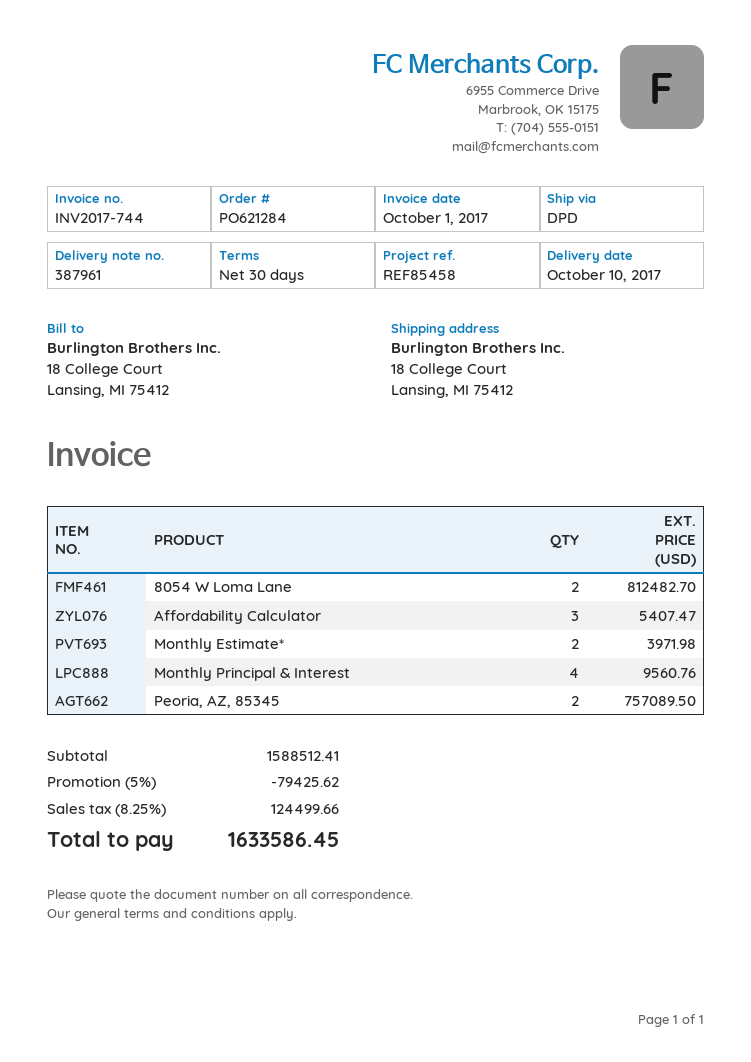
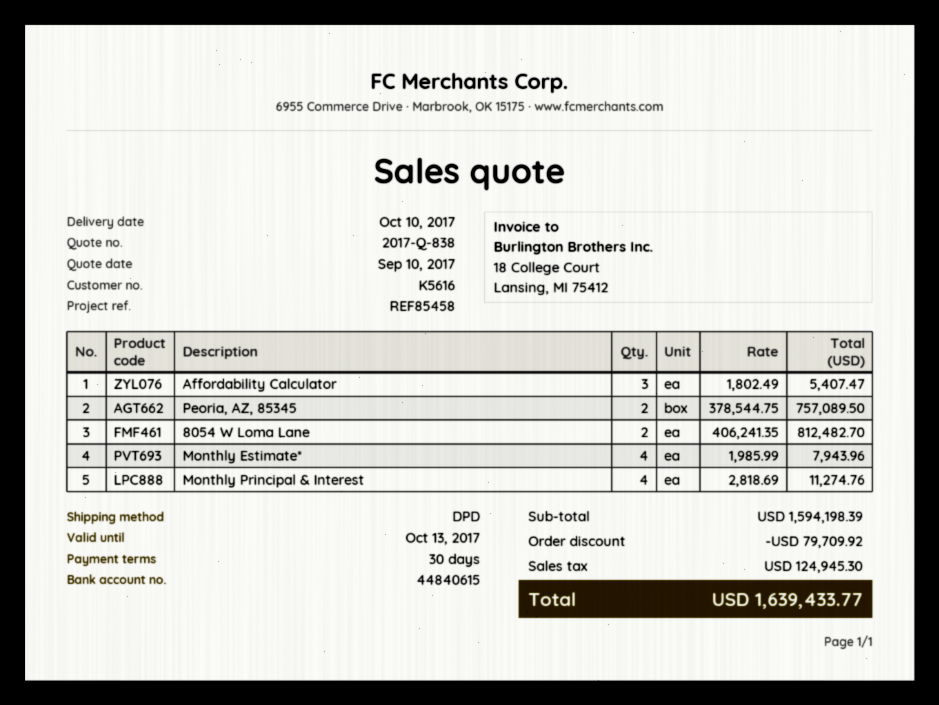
Monthly Estimate*: 2 for 3971.98 -> 4 for 7943.96
Monthly Principal & Interest: 4 for 9560.76 -> 4 for 11274.76
subtotal: 1588512.41 -> 1594198.39
discount: 79425.62 -> 79709.92
tax: 124499.66 -> 124945.30
total: 1633586.45 -> 1639433.77

